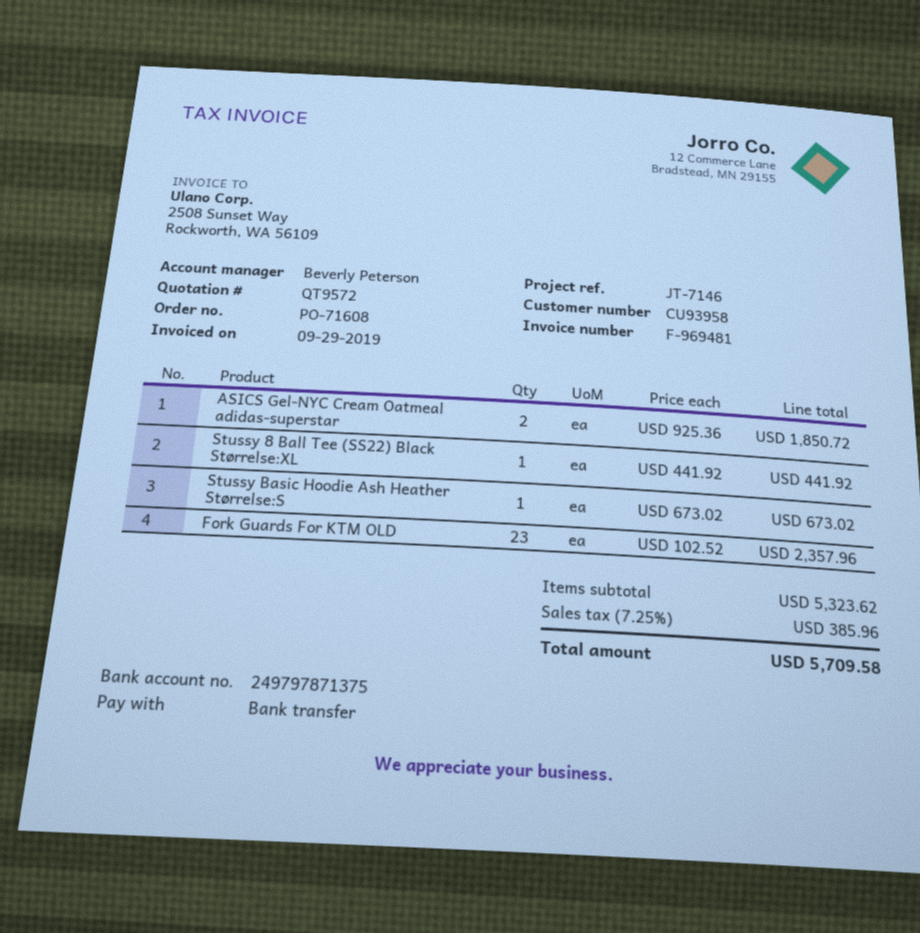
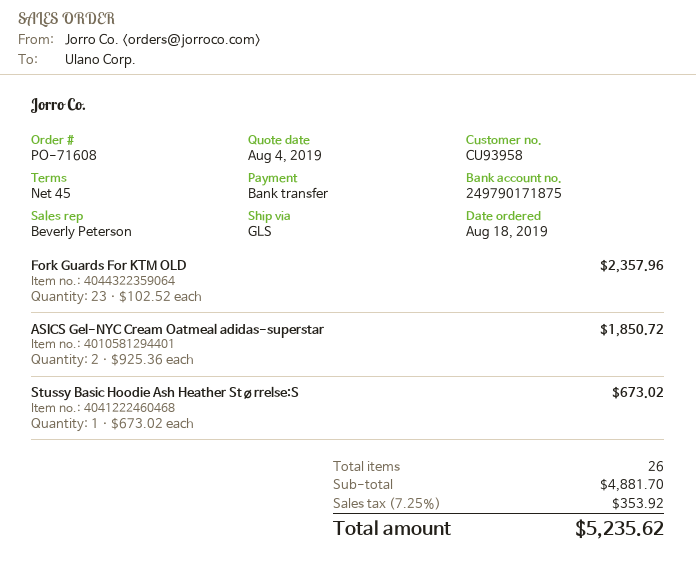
bank account: 249797871375 -> 249790171875
Stussy 8 Ball Tee (SS22) Black Størrelse:XL: 1 x 441.92 = 441.92 -> none
subtotal: 5323.62 -> 4881.70
tax: 7.25% = 385.96 -> 7.25% = 353.92
total: 5709.58 -> 5235.62

